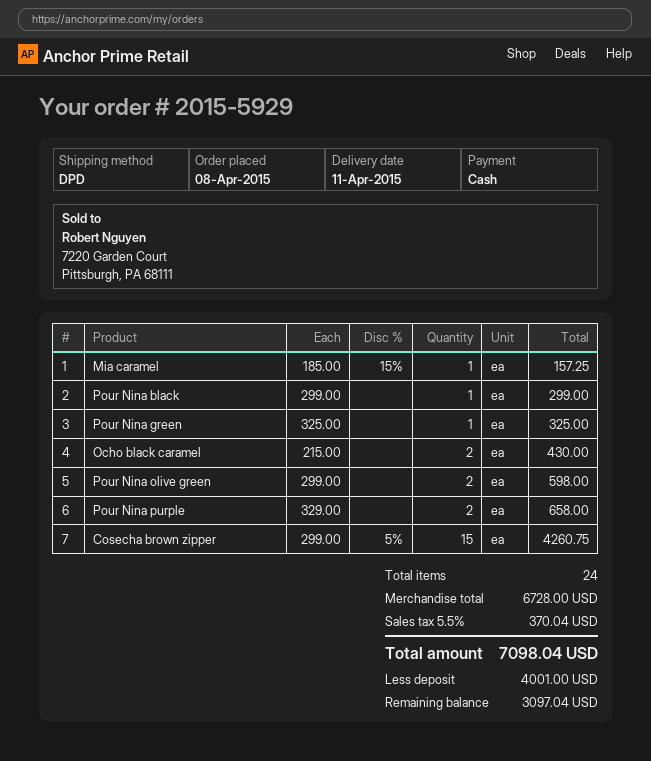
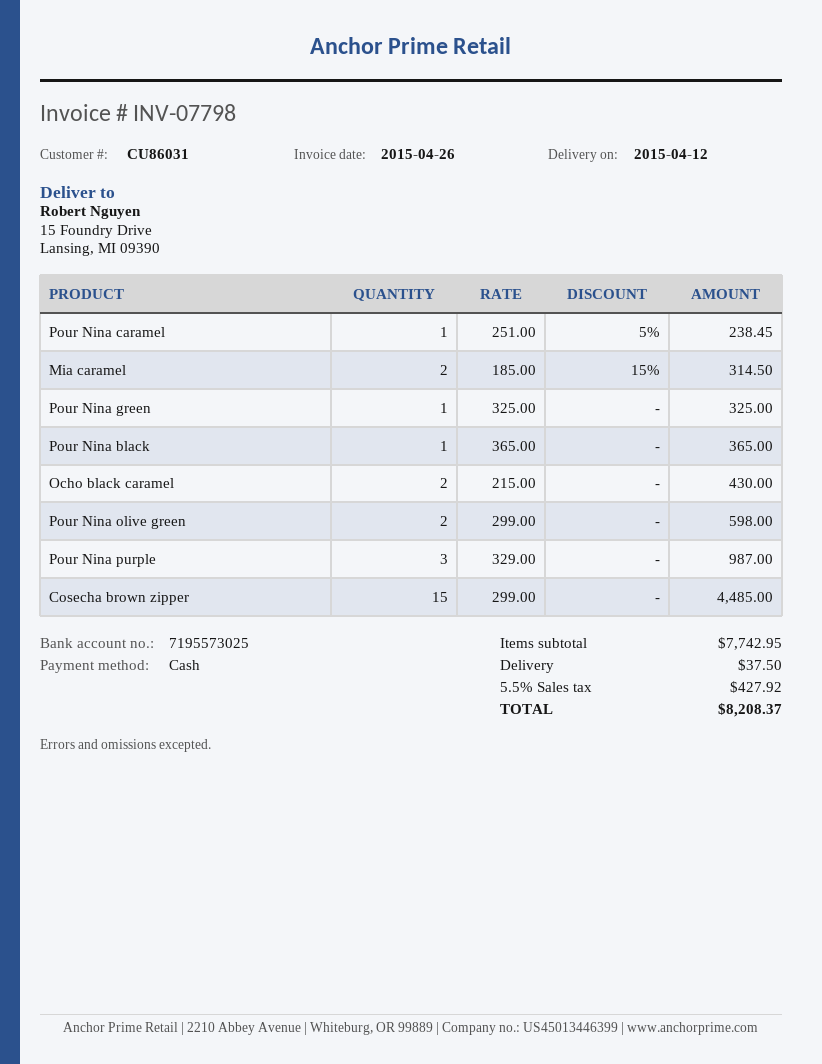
delivery date: 2015-04-11 -> 2015-04-12
Mia caramel: 1 x 185.00 - 15% = 157.25 -> 2 x 185.00 - 15% = 314.50
Pour Nina black: 1 x 299.00 = 299.00 -> 1 x 365.00 = 365.00
Pour Nina purple: 2 x 329.00 = 658.00 -> 3 x 329.00 = 987.00
Cosecha brown zipper: 15 x 299.00 - 5% = 4260.75 -> 15 x 299.00 = 4485.00
Pour Nina caramel: none -> 1 x 251.00 - 5% = 238.45
subtotal: 6728.00 -> 7742.95
shipping: none -> 37.50
tax: 5.5% = 370.04 -> 5.5% = 427.92
total: 7098.04 -> 8208.37

